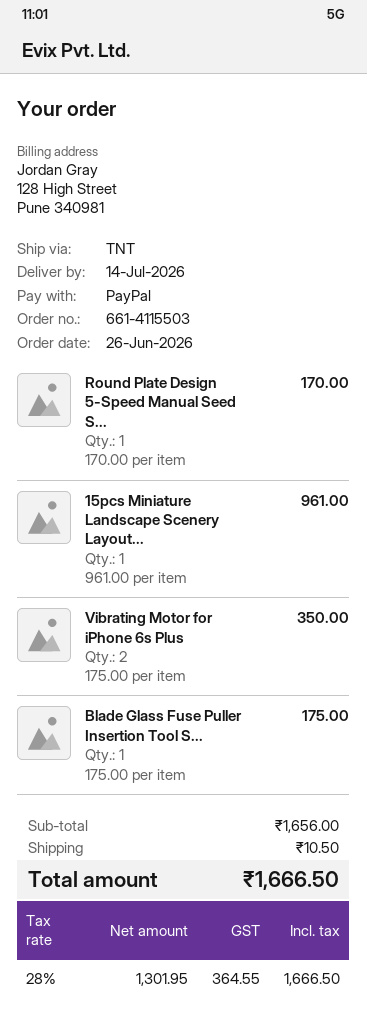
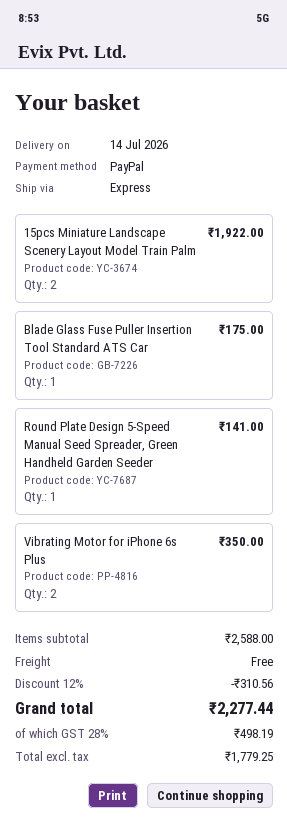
shipping method: TNT -> express
Round Plate Design 5-Speed Manual Seed S...: 1 for 170.00 -> 1 for 141.00
15pcs Miniature Landscape Scenery Layout...: 1 for 961.00 -> 2 for 1922.00
subtotal: 1656.00 -> 2588.00
discount: none -> 12% = 310.56
shipping: 10.50 -> 0.00
net: 1301.95 -> 1779.25
tax: 28% = 364.55 -> 28% = 498.19
total: 1666.50 -> 2277.44

